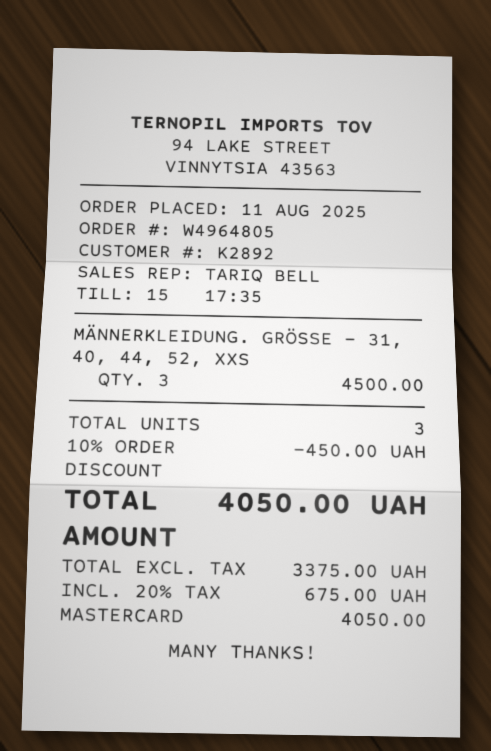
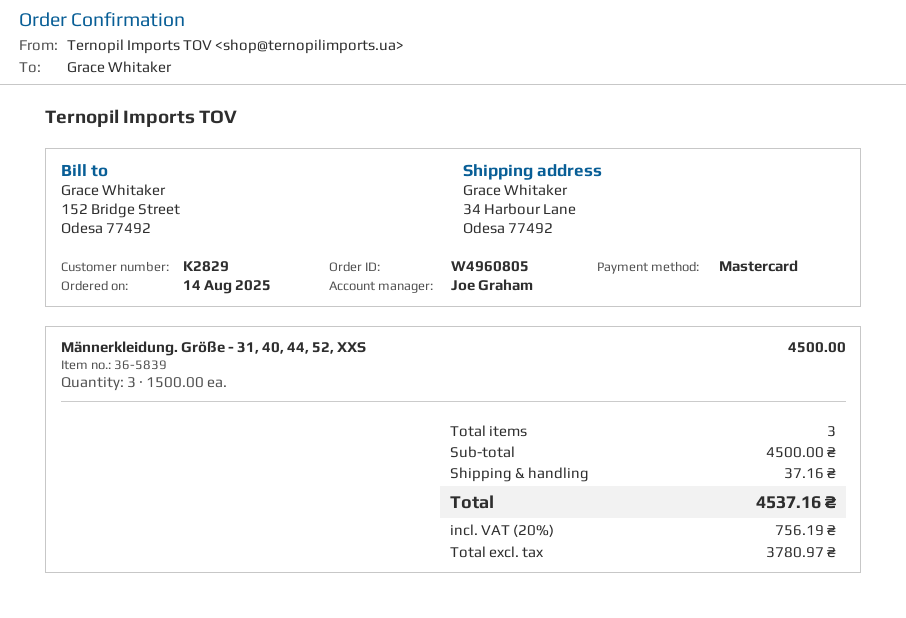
order number: W4964805 -> W4960805
order date: 2025-08-11 -> 2025-08-14
customer number: K2892 -> K2829
sales rep: TARIQ BELL -> Joe Graham
discount: 10% = 450.00 -> none
shipping: none -> 37.16
net: 3375.00 -> 3780.97
tax: 20% = 675.00 -> 20% = 756.19
total: 4050.00 -> 4537.16

